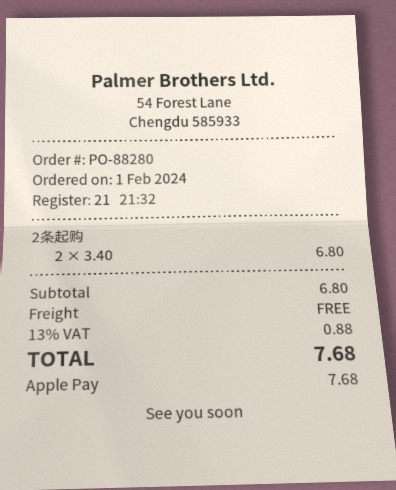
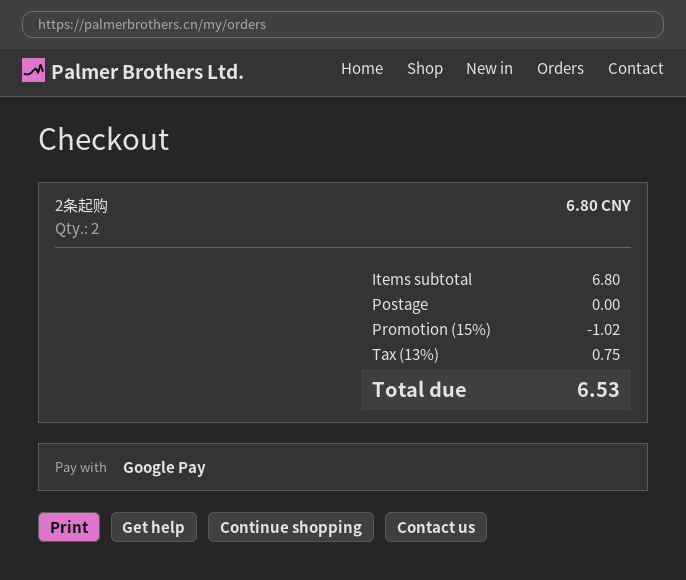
payment method: Apple Pay -> Google Pay
discount: none -> 15% = 1.02
tax: 13% = 0.88 -> 13% = 0.75
total: 7.68 -> 6.53

